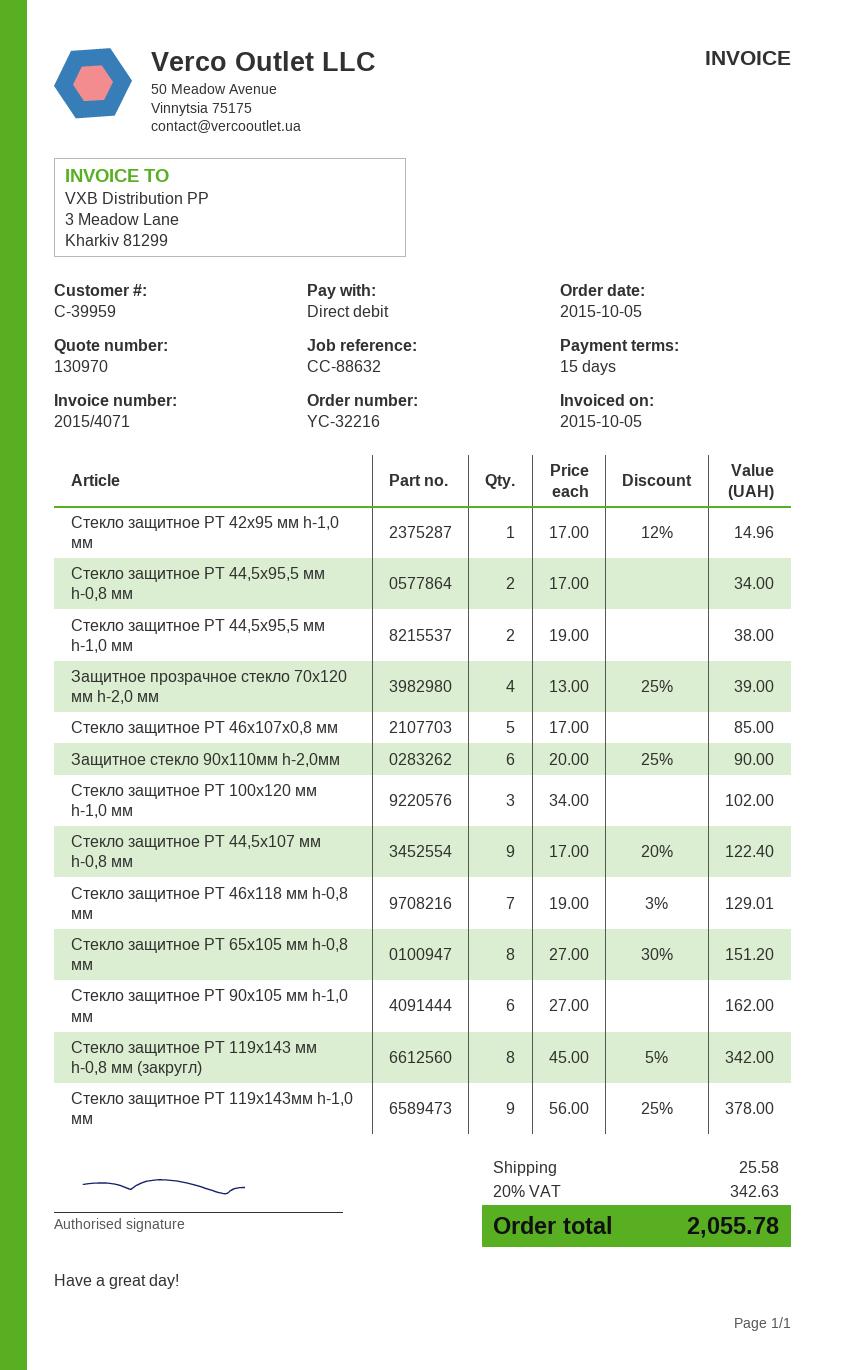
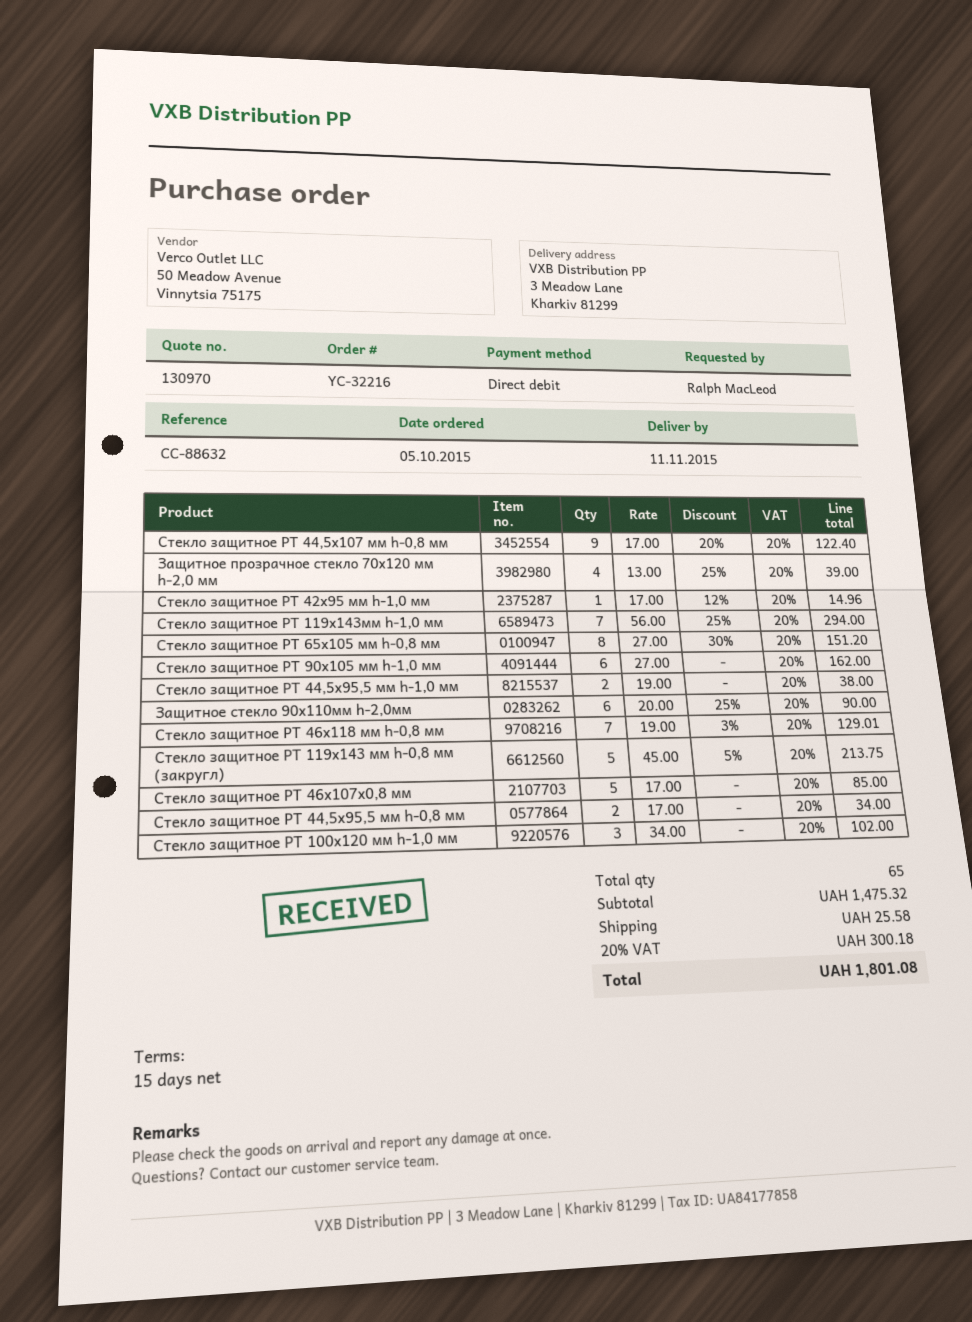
Стекло защитное PT 119х143 мм h-0,8 мм (закругл): 8 x 45.00 - 5% = 342.00 -> 5 x 45.00 - 5% = 213.75
Стекло защитное PT 119х143мм h-1,0 мм: 9 x 56.00 - 25% = 378.00 -> 7 x 56.00 - 25% = 294.00
tax: 20% = 342.63 -> 20% = 300.18
total: 2055.78 -> 1801.08

